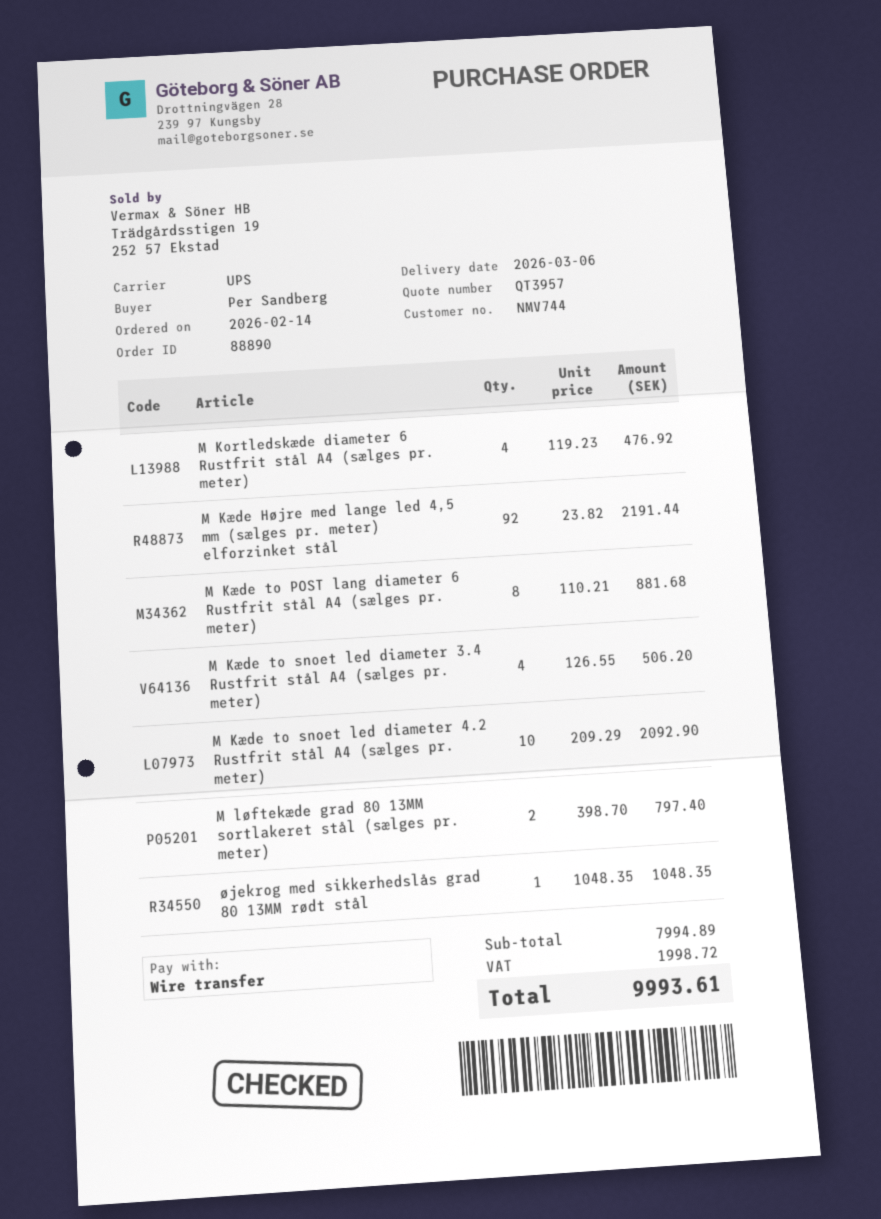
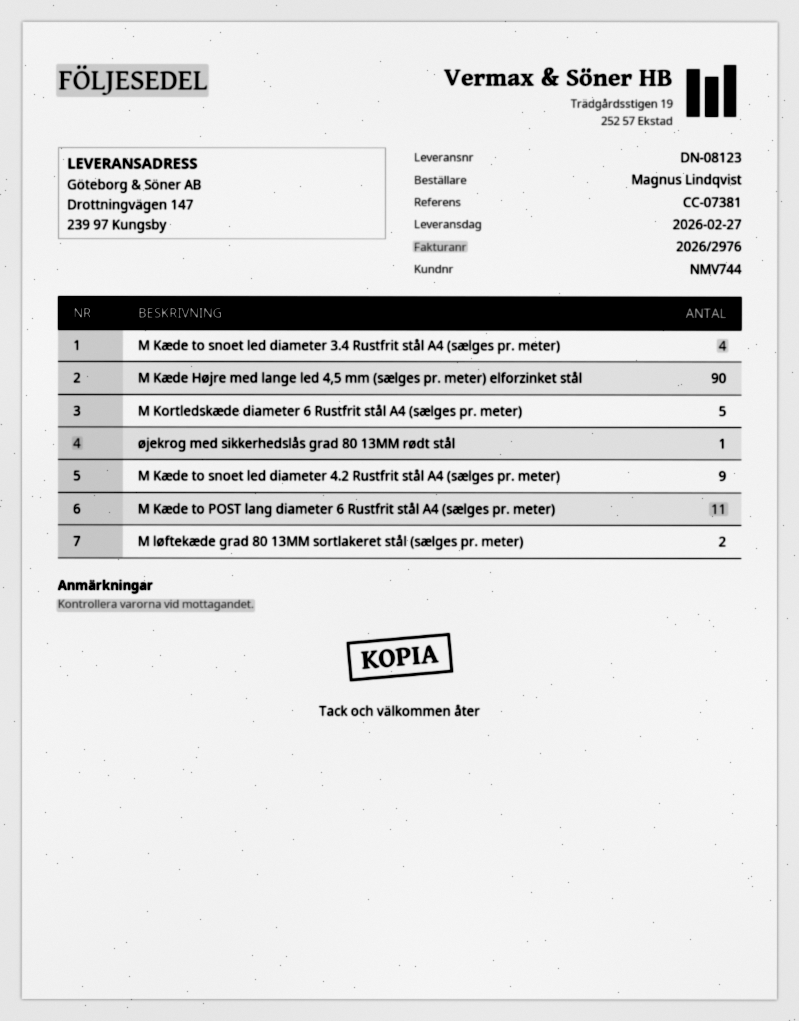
delivery date: 2026-03-06 -> 2026-02-27
ordered by: Per Sandberg -> Magnus Lindqvist
M Kortledskæde diameter 6 Rustfrit stål A4 (sælges pr. meter): 4 -> 5
M Kæde Højre med lange led 4,5 mm (sælges pr. meter) elforzinket stål: 92 -> 90
M Kæde to POST lang diameter 6 Rustfrit stål A4 (sælges pr. meter): 8 -> 11
M Kæde to snoet led diameter 4.2 Rustfrit stål A4 (sælges pr. meter): 10 -> 9

